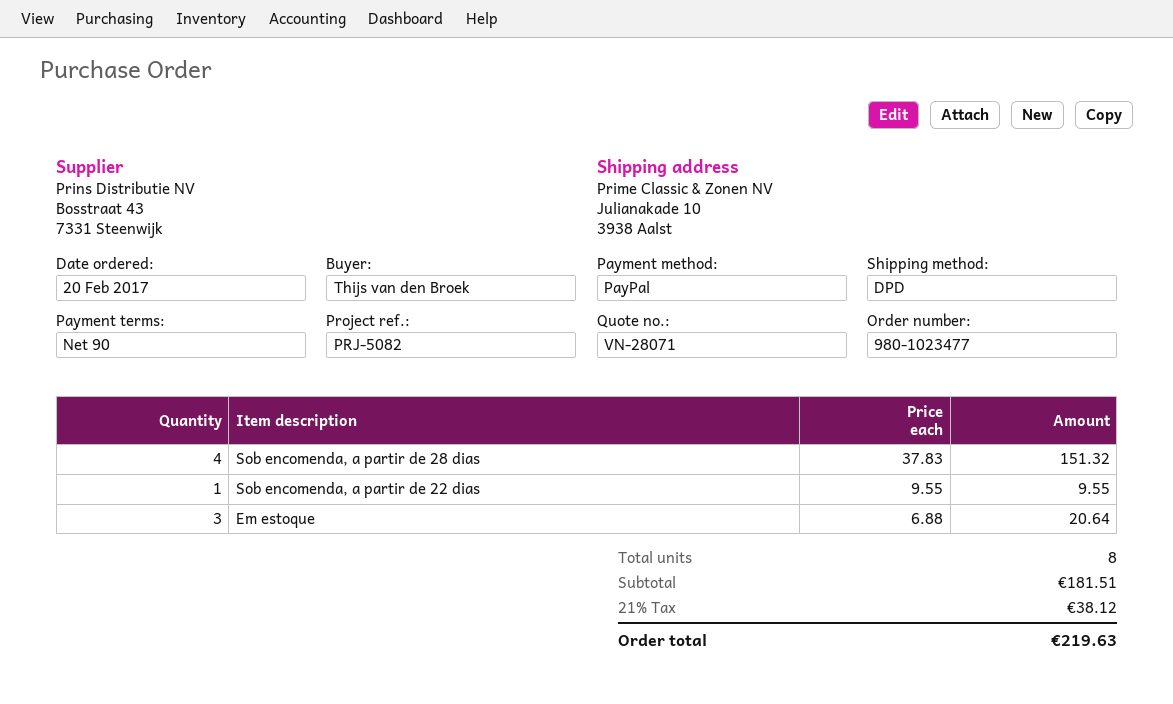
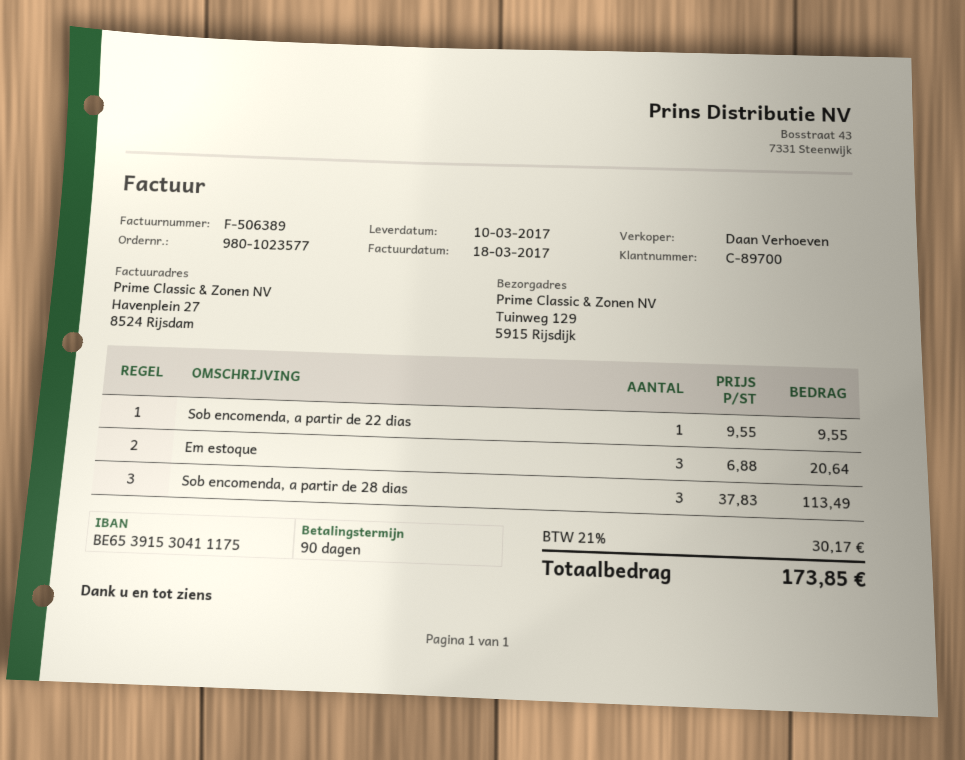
order number: 980-1023477 -> 980-1023577
ship to: Julianakade 10, 3938 Aalst -> Tuinweg 129, 5915 Rijsdijk
Sob encomenda, a partir de 28 dias: 4 x 37.83 = 151.32 -> 3 x 37.83 = 113.49
tax: 21% = 38.12 -> 21% = 30.17
total: 219.63 -> 173.85

